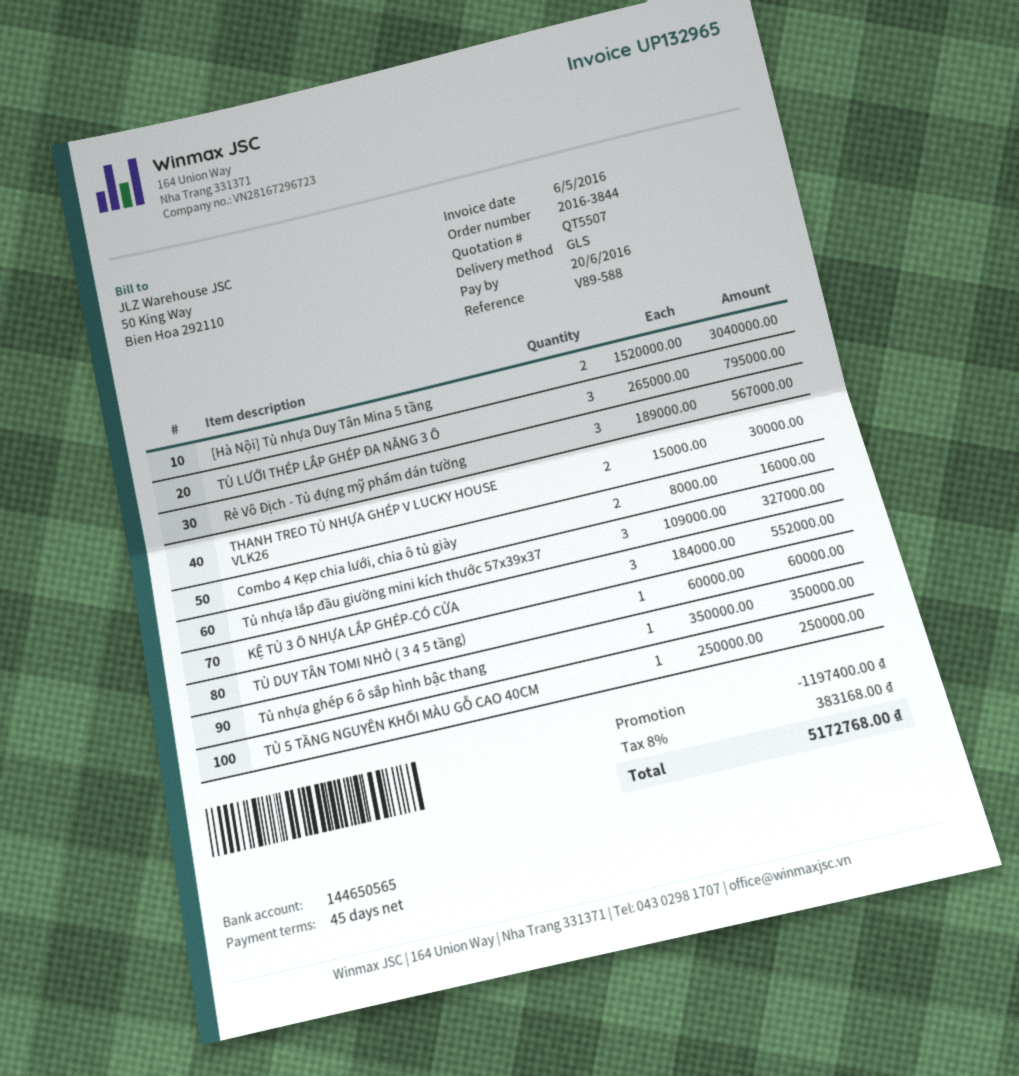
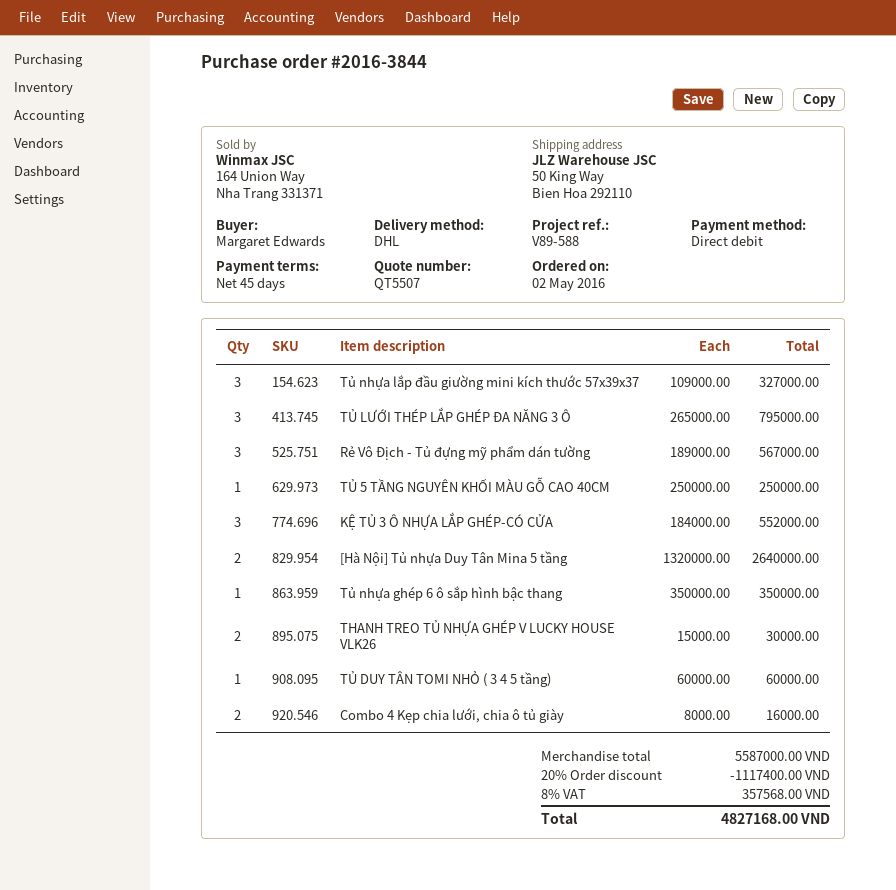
shipping method: GLS -> DHL
[Hà Nội] Tủ nhựa Duy Tân Mina 5 tầng: 2 x 1520000.00 = 3040000.00 -> 2 x 1320000.00 = 2640000.00
discount: 1197400.00 -> 1117400.00
tax: 8% = 383168.00 -> 8% = 357568.00
total: 5172768.00 -> 4827168.00

